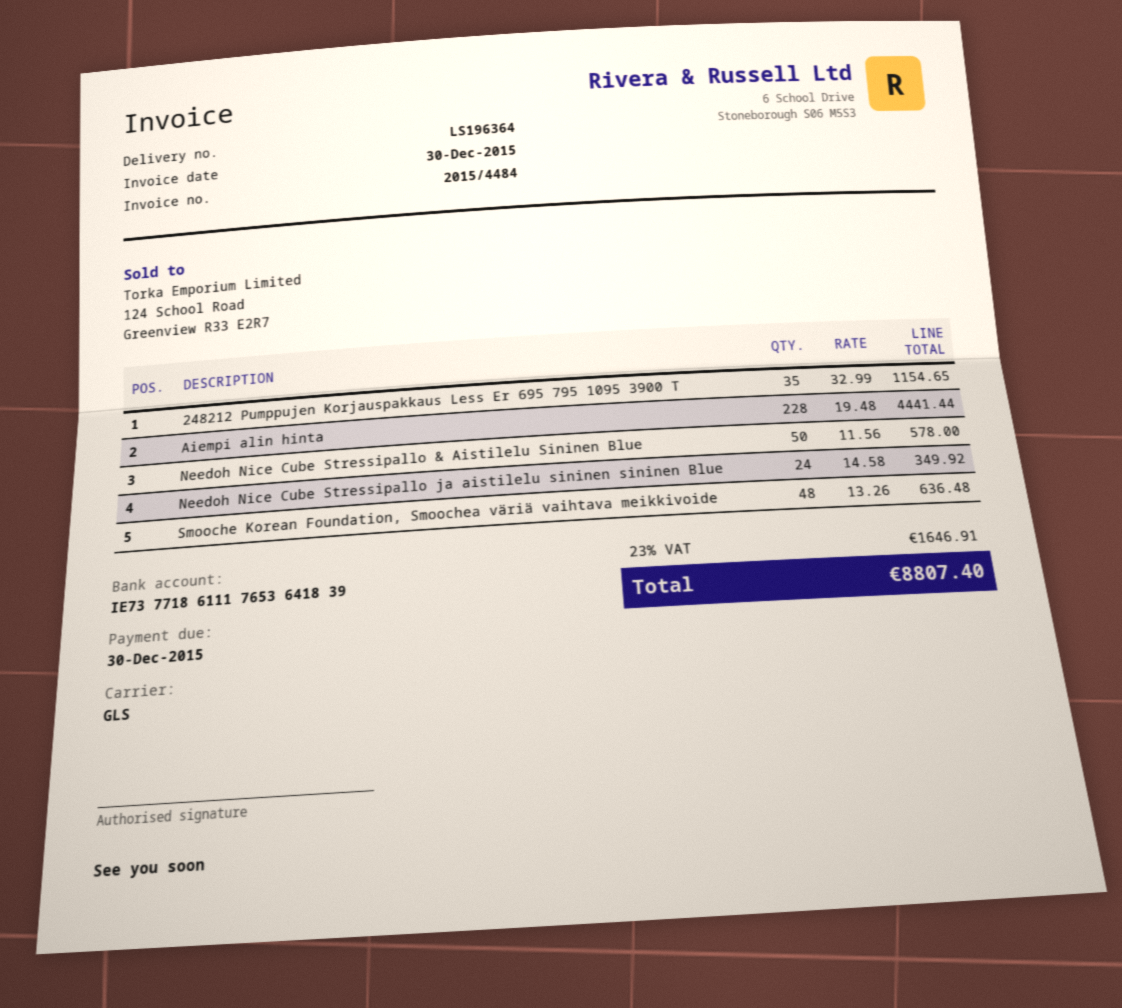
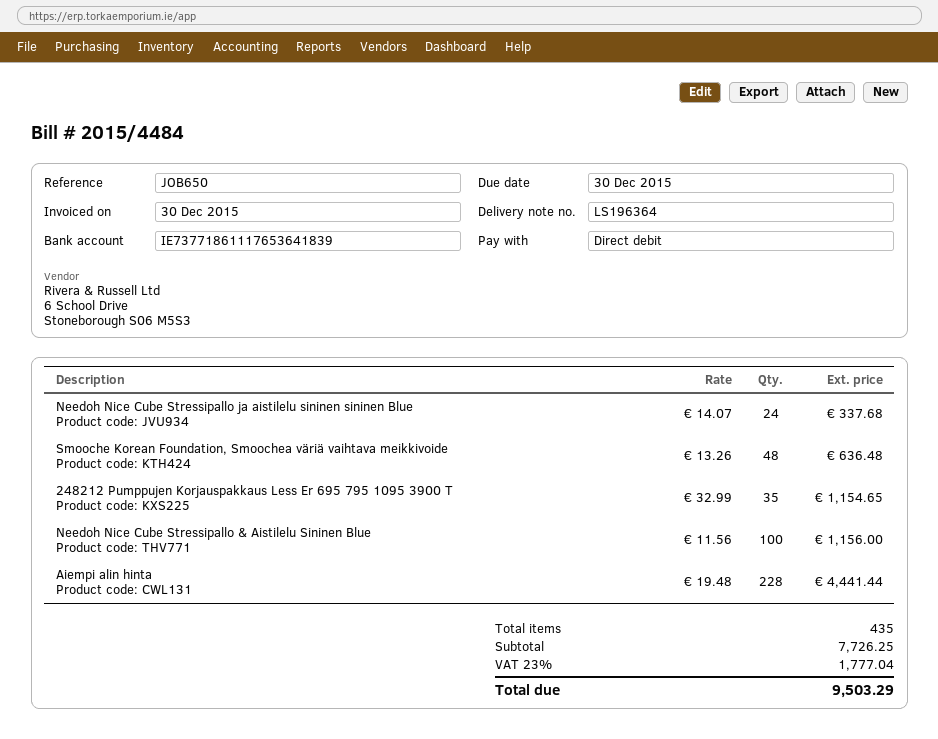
Needoh Nice Cube Stressipallo & Aistilelu Sininen Blue: 50 x 11.56 = 578.00 -> 100 x 11.56 = 1156.00
Needoh Nice Cube Stressipallo ja aistilelu sininen sininen Blue: 24 x 14.58 = 349.92 -> 24 x 14.07 = 337.68
tax: 23% = 1646.91 -> 23% = 1777.04
total: 8807.40 -> 9503.29

